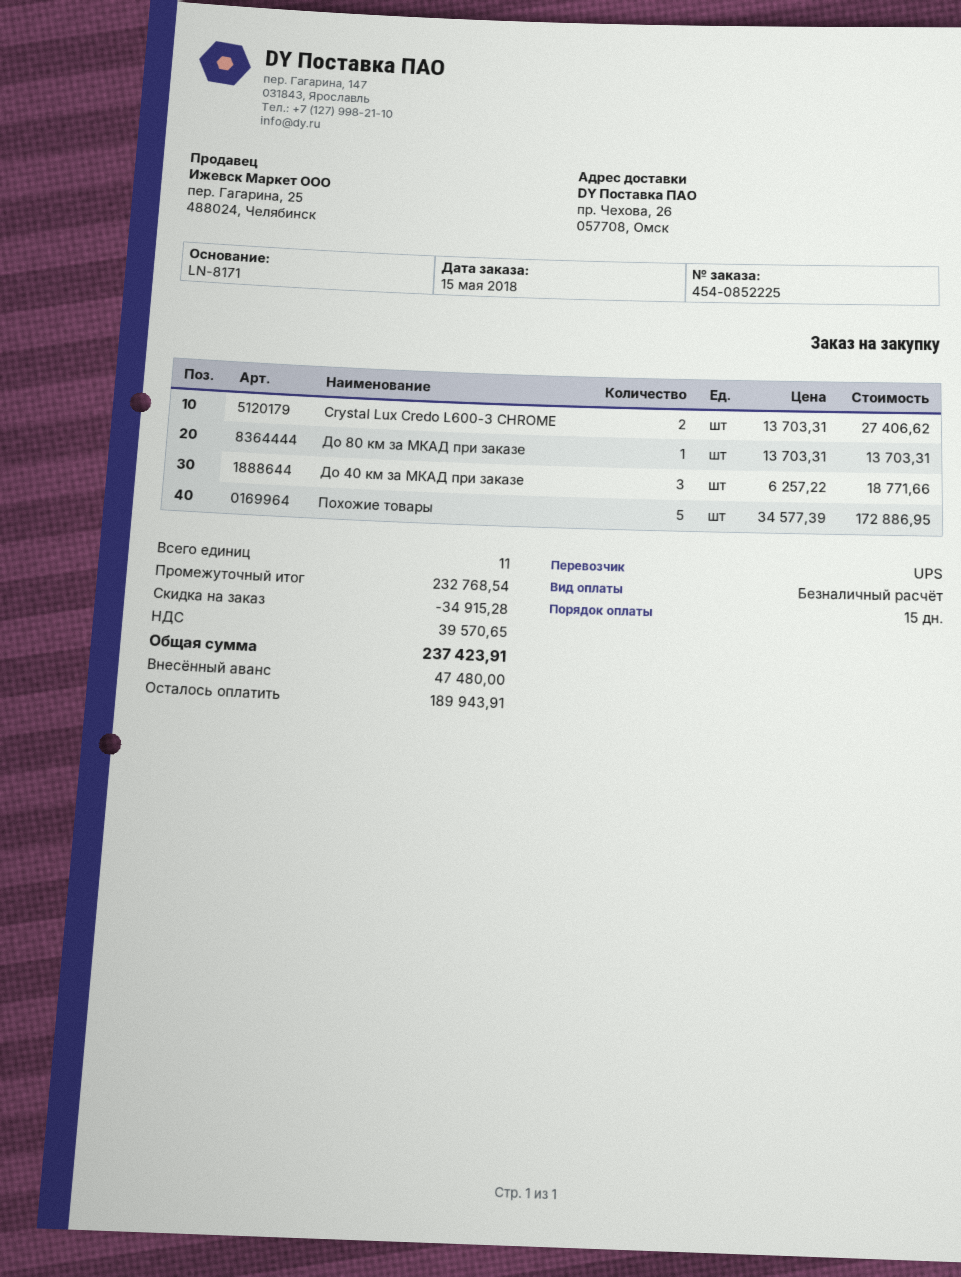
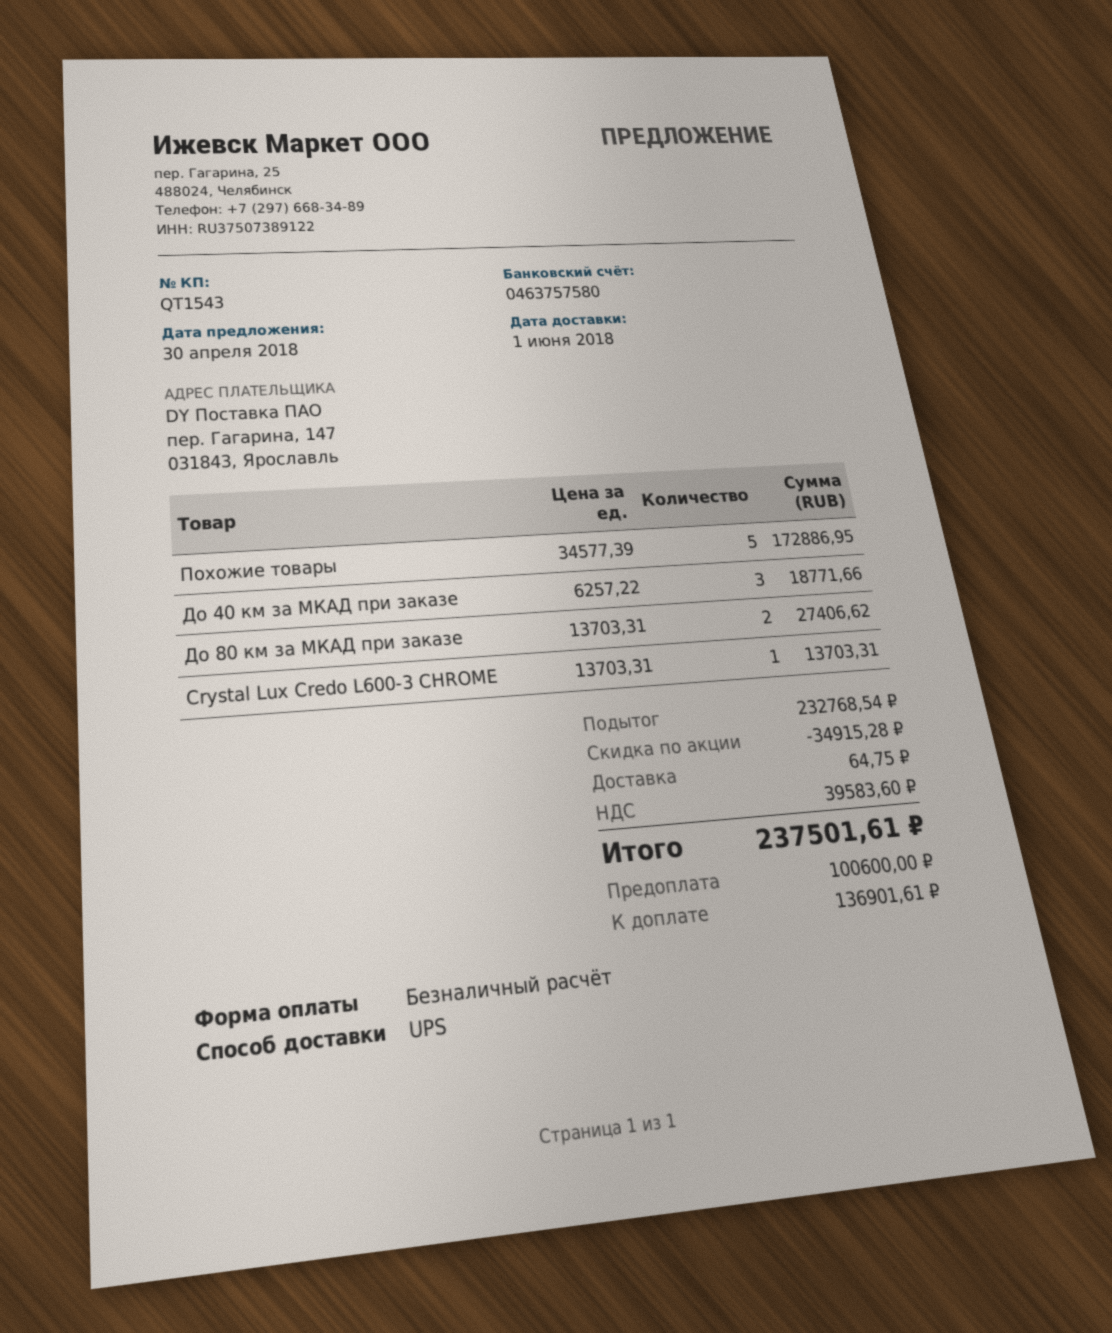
Crystal Lux Credo L600-3 CHROME: 2 x 13703.31 = 27406.62 -> 1 x 13703.31 = 13703.31
До 80 км за МКАД при заказе: 1 x 13703.31 = 13703.31 -> 2 x 13703.31 = 27406.62
shipping: none -> 64.75
tax: 39570.65 -> 39583.60
total: 237423.91 -> 237501.61
deposit: 47480.00 -> 100600.00
balance: 189943.91 -> 136901.61

